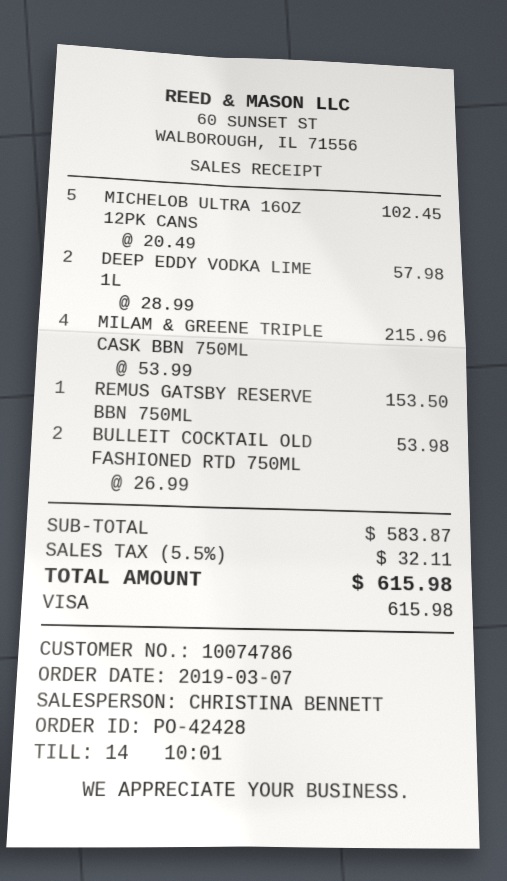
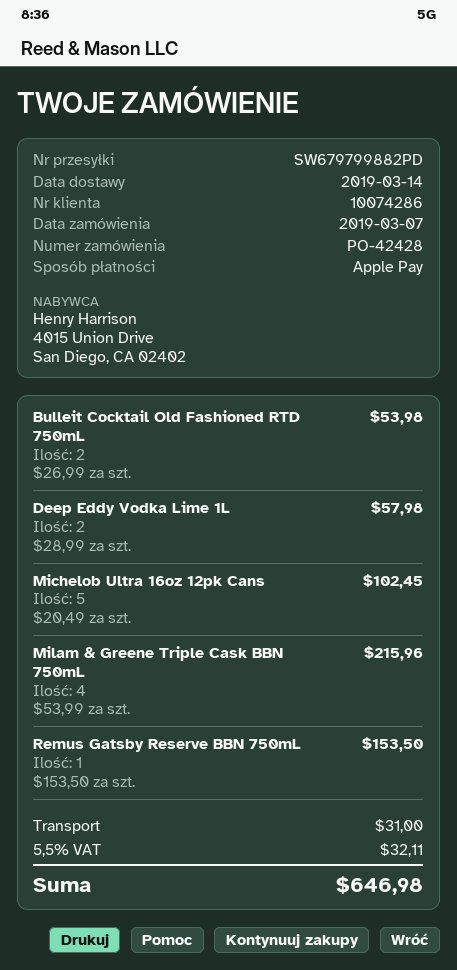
customer number: 10074786 -> 10074286
payment method: Visa -> Apple Pay
shipping: none -> 31.00
total: 615.98 -> 646.98

